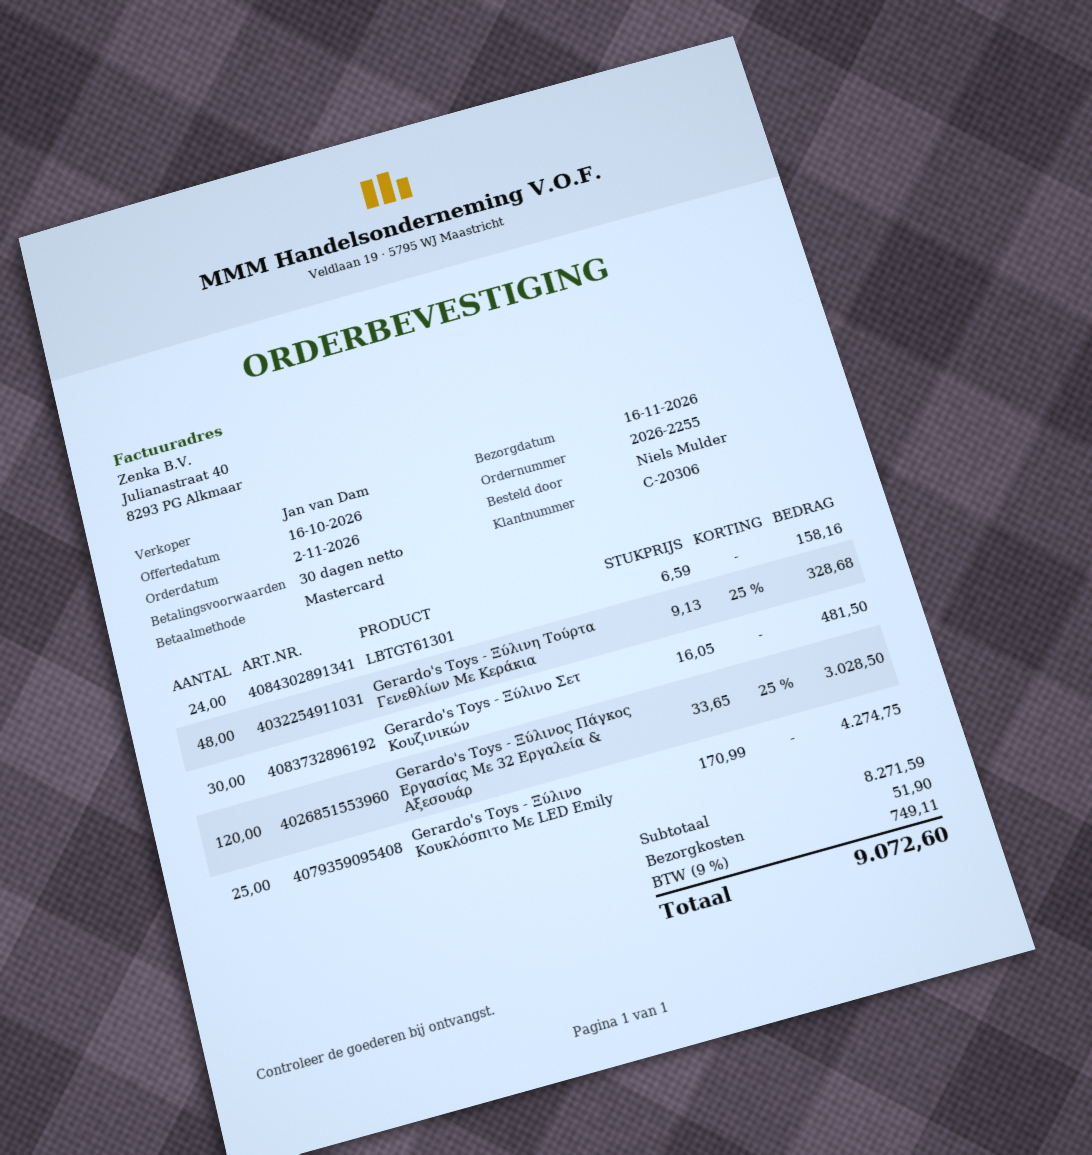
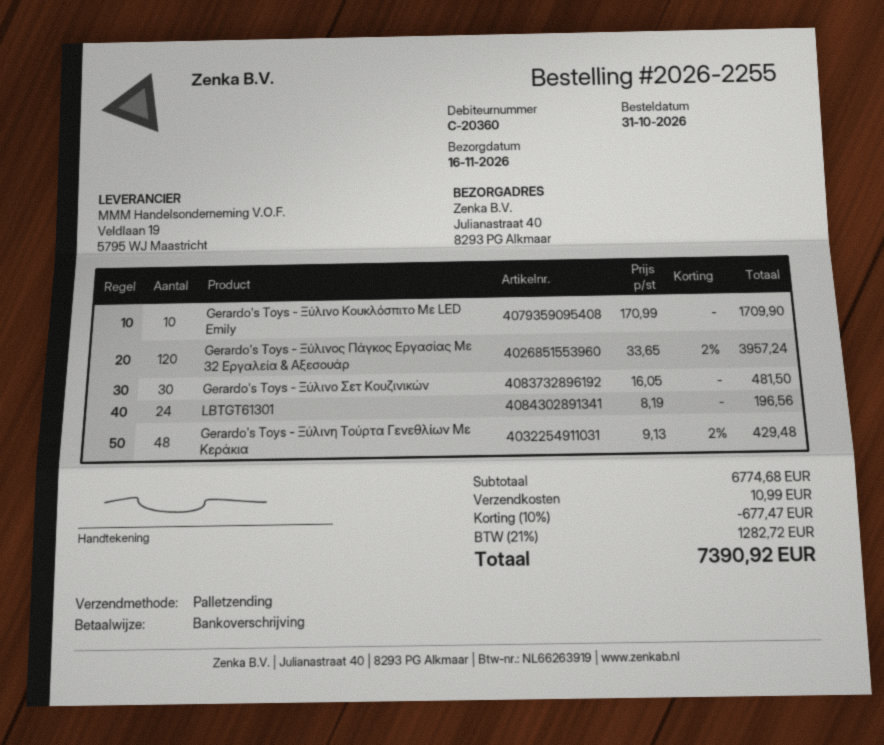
order date: 2026-11-02 -> 2026-10-31
customer number: C-20306 -> C-20360
payment method: Mastercard -> bank transfer
LBTGT61301: 24 x 6.59 = 158.16 -> 24 x 8.19 = 196.56
Gerardo's Toys - Ξύλινη Τούρτα Γενεθλίων Με Κεράκια: 48 x 9.13 - 25% = 328.68 -> 48 x 9.13 - 2% = 429.48
Gerardo's Toys - Ξύλινος Πάγκος Εργασίας Με 32 Εργαλεία & Αξεσουάρ: 120 x 33.65 - 25% = 3028.50 -> 120 x 33.65 - 2% = 3957.24
Gerardo's Toys - Ξύλινο Κουκλόσπιτο Με LED Emily: 25 x 170.99 = 4274.75 -> 10 x 170.99 = 1709.90
subtotal: 8271.59 -> 6774.68
discount: none -> 10% = 677.47
shipping: 51.90 -> 10.99
tax: 9% = 749.11 -> 21% = 1282.72
total: 9072.60 -> 7390.92

